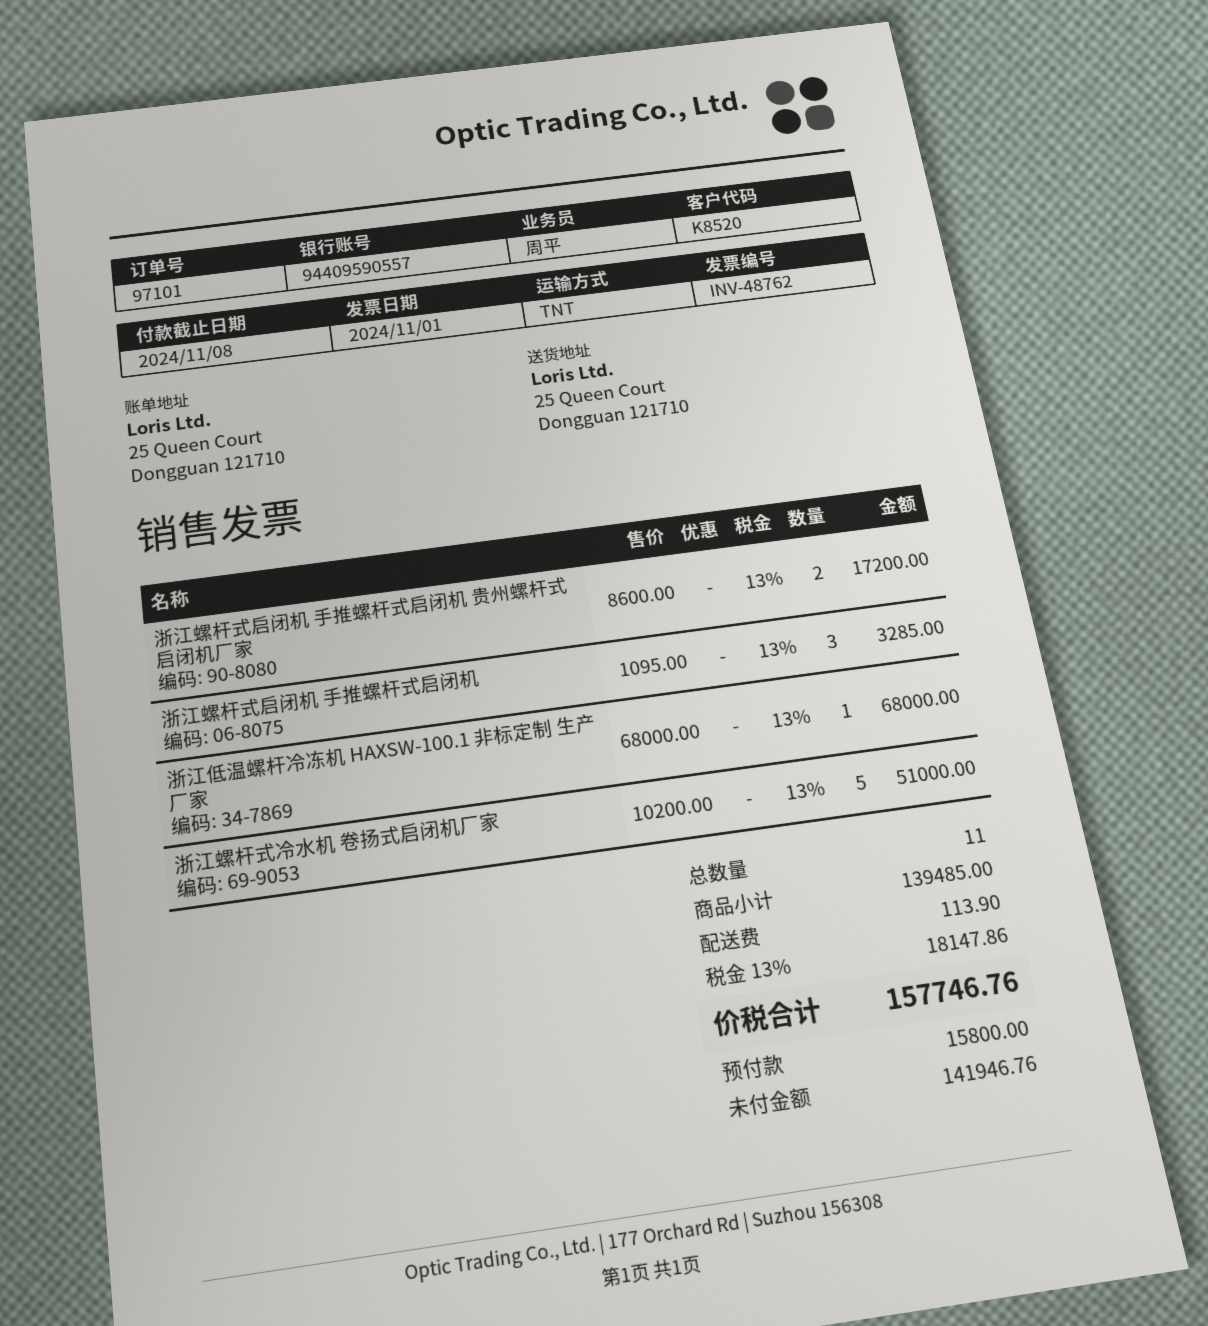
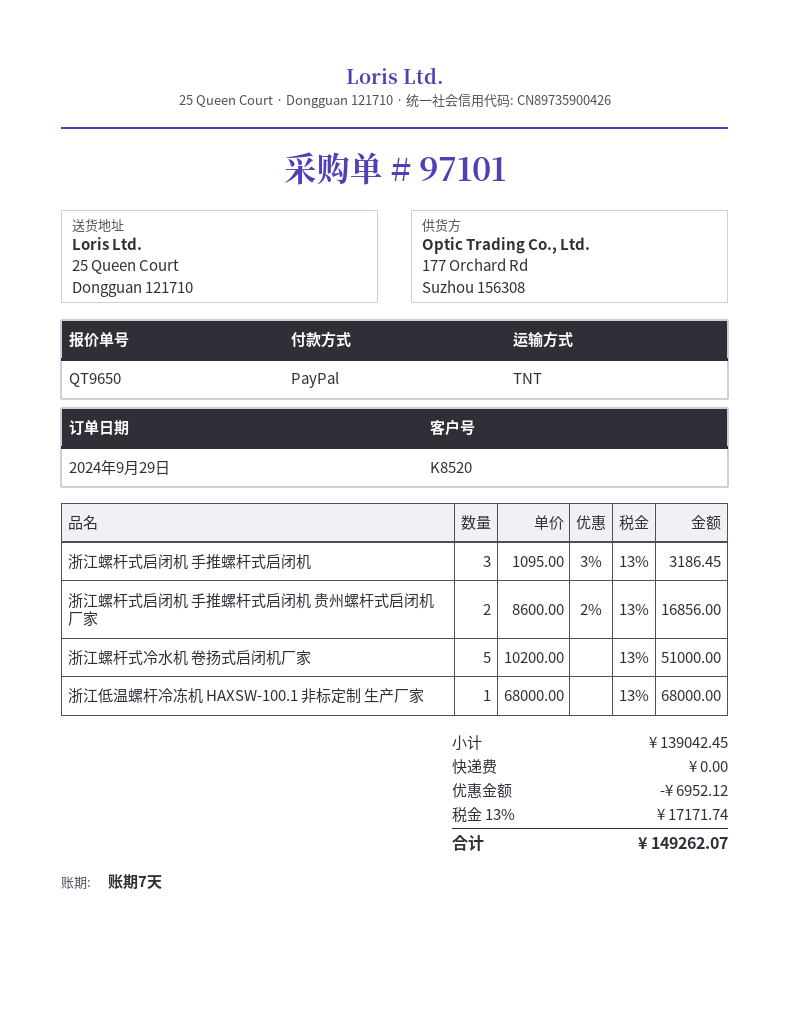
浙江螺杆式启闭机 手推螺杆式启闭机 贵州螺杆式启闭机厂家: 2 x 8600.00 = 17200.00 -> 2 x 8600.00 - 2% = 16856.00
浙江螺杆式启闭机 手推螺杆式启闭机: 3 x 1095.00 = 3285.00 -> 3 x 1095.00 - 3% = 3186.45
subtotal: 139485.00 -> 139042.45
discount: none -> 6952.12
shipping: 113.90 -> 0.00
tax: 13% = 18147.86 -> 13% = 17171.74
total: 157746.76 -> 149262.07

